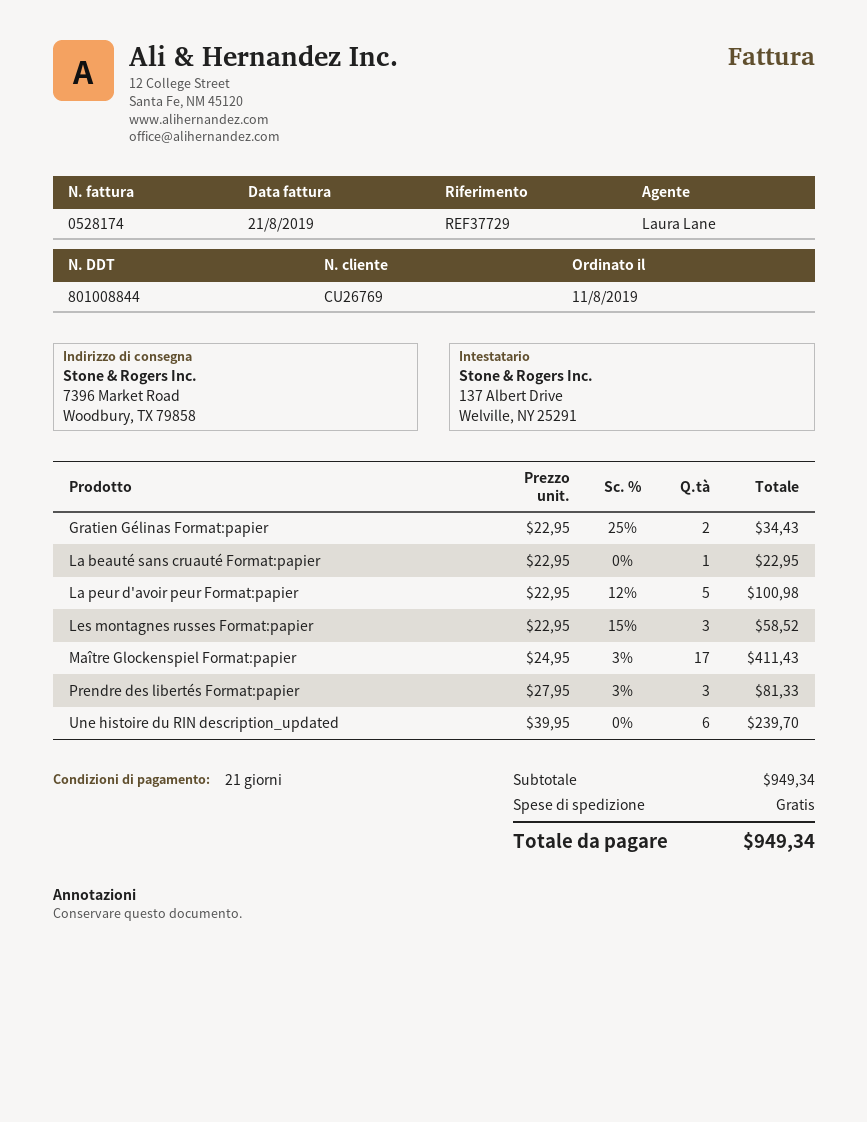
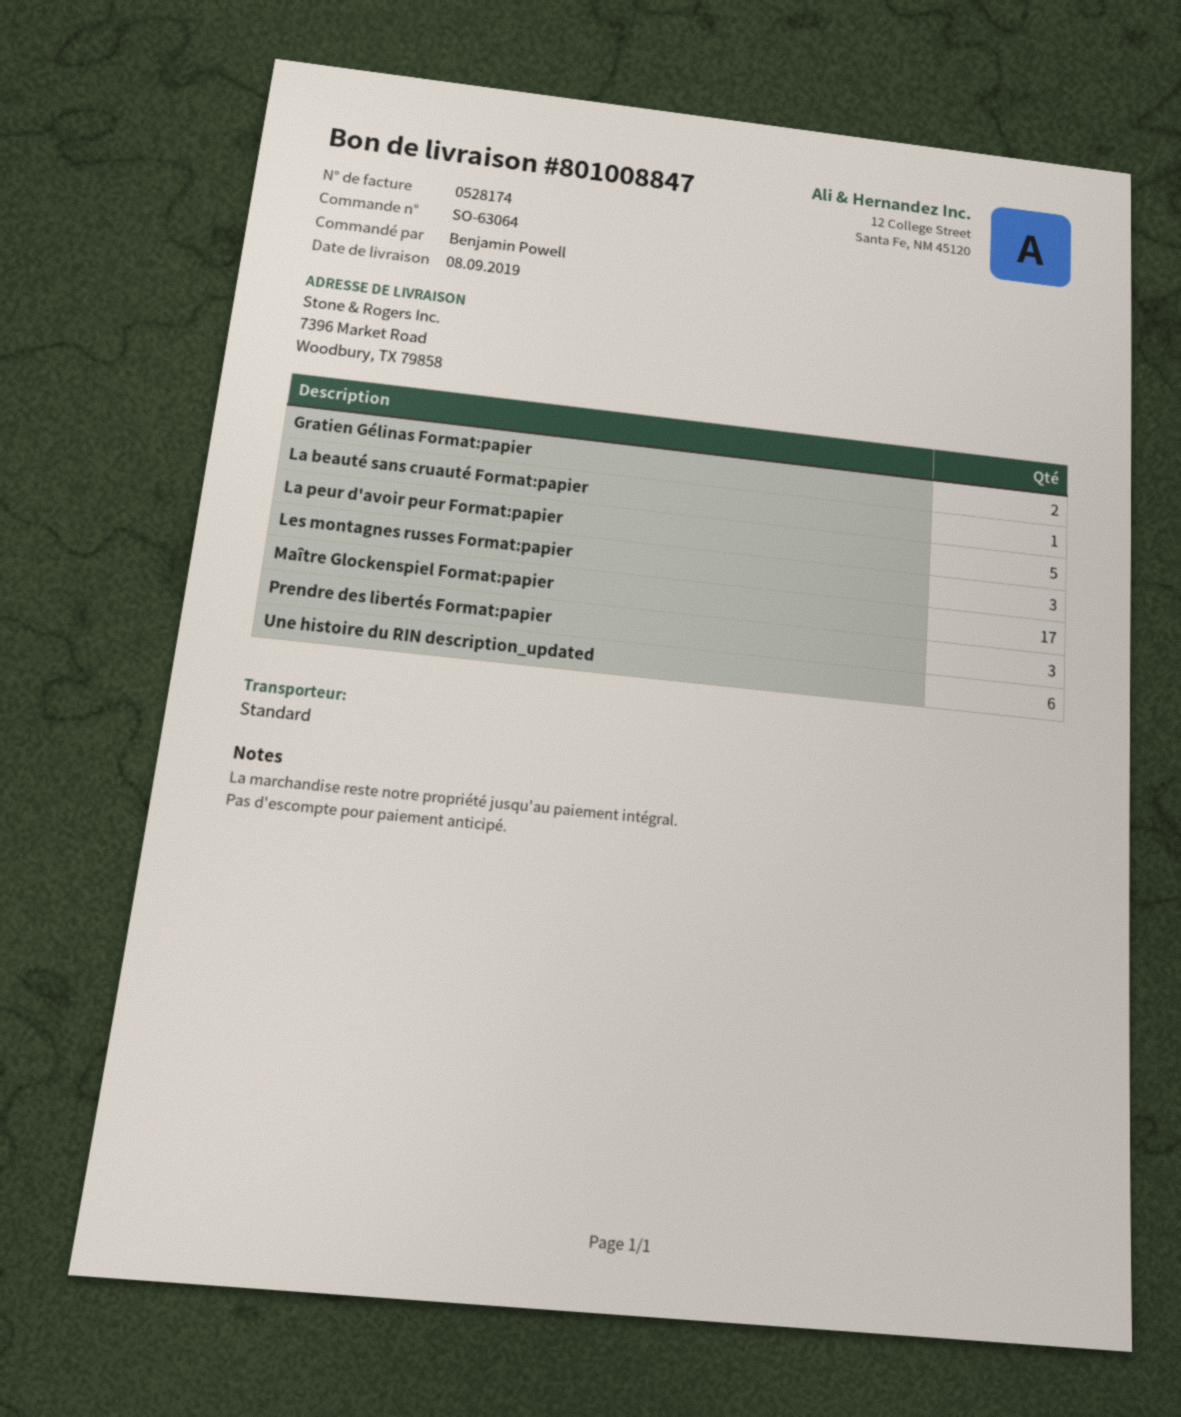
delivery note number: 801008844 -> 801008847

